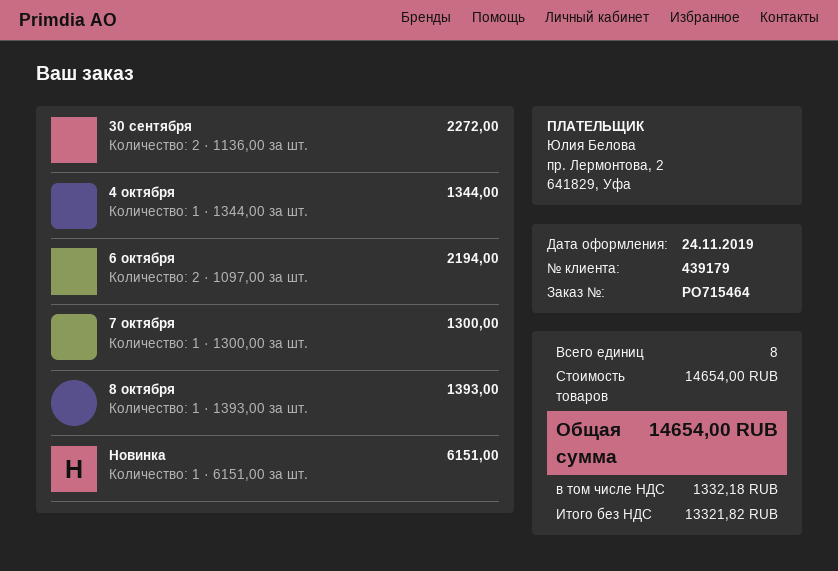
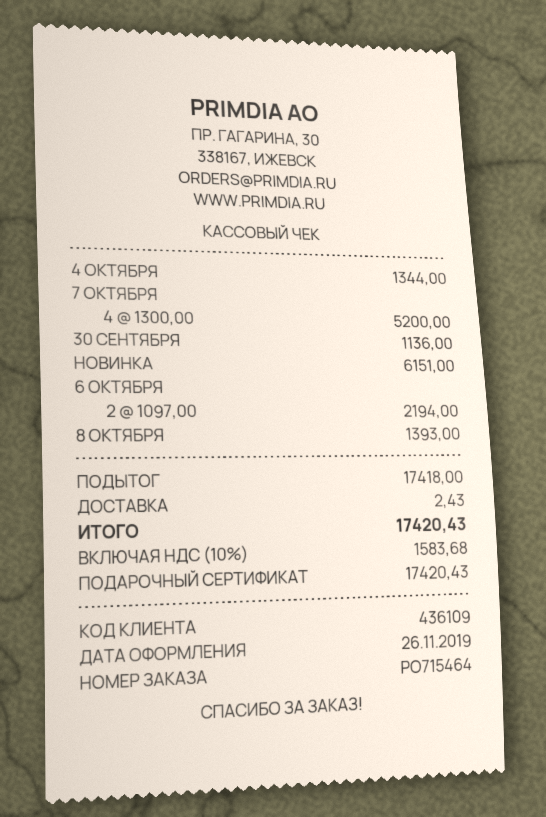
order date: 2019-11-24 -> 2019-11-26
customer number: 439179 -> 436109
30 сентября: 2 x 1136.00 = 2272.00 -> 1 x 1136.00 = 1136.00
7 октября: 1 x 1300.00 = 1300.00 -> 4 x 1300.00 = 5200.00
subtotal: 14654.00 -> 17418.00
shipping: none -> 2.43
tax: 1332.18 -> 1583.68
total: 14654.00 -> 17420.43

